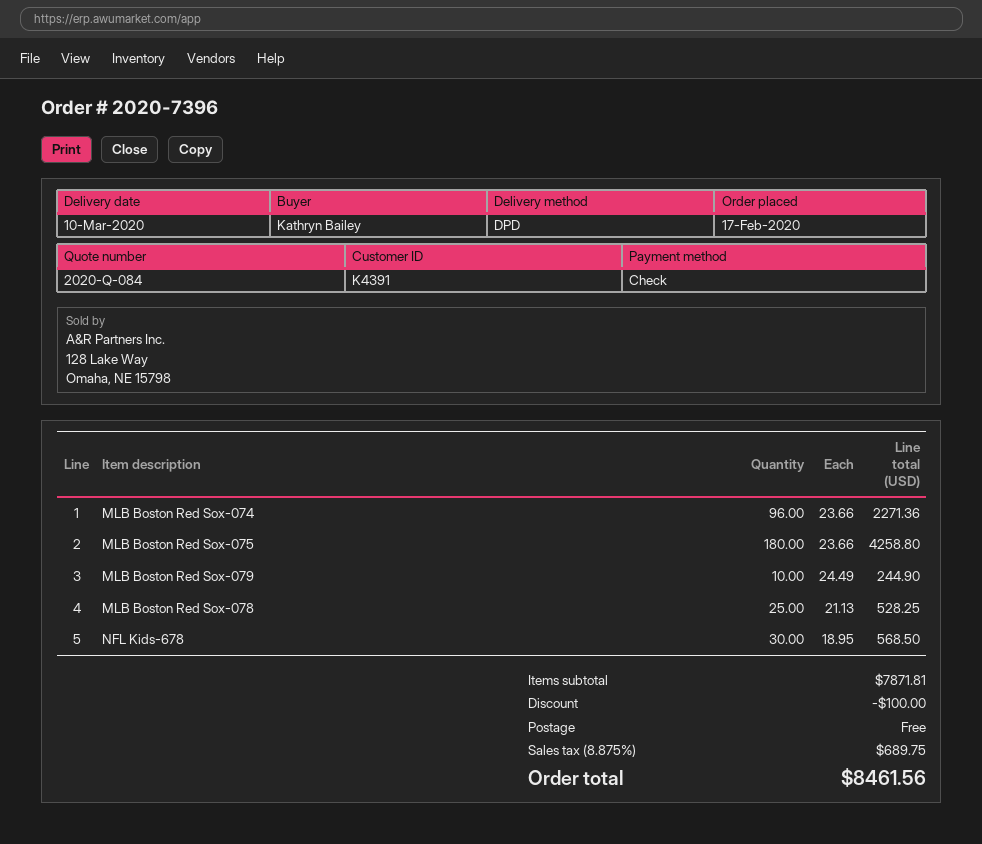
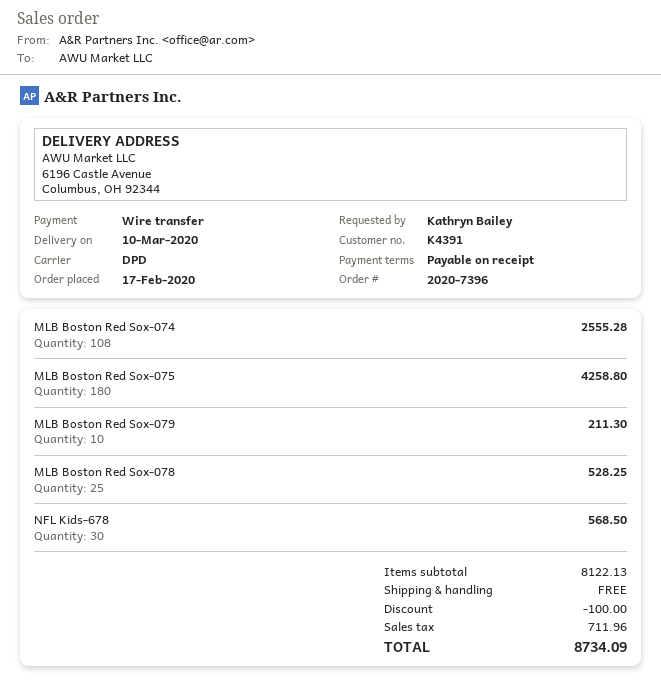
payment method: cheque -> bank transfer
MLB Boston Red Sox-074: 96 for 2271.36 -> 108 for 2555.28
MLB Boston Red Sox-079: 10 for 244.90 -> 10 for 211.30
subtotal: 7871.81 -> 8122.13
tax: 689.75 -> 711.96
total: 8461.56 -> 8734.09

